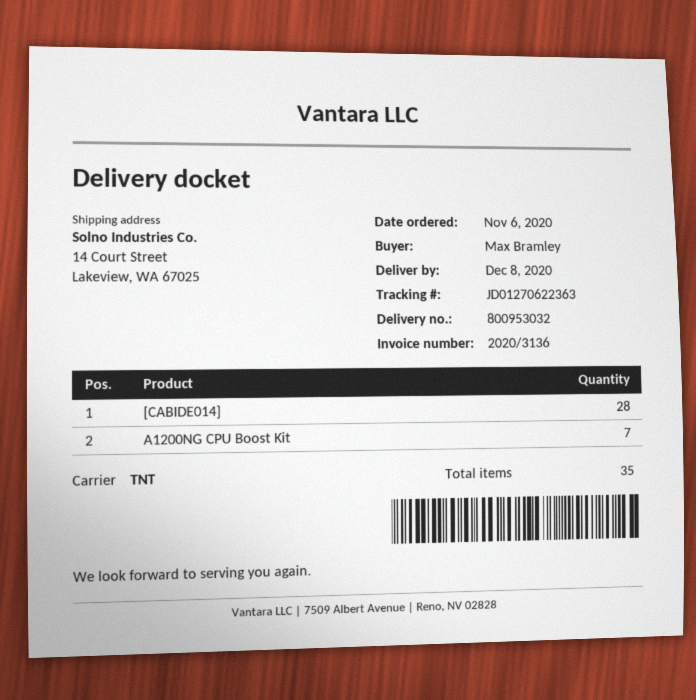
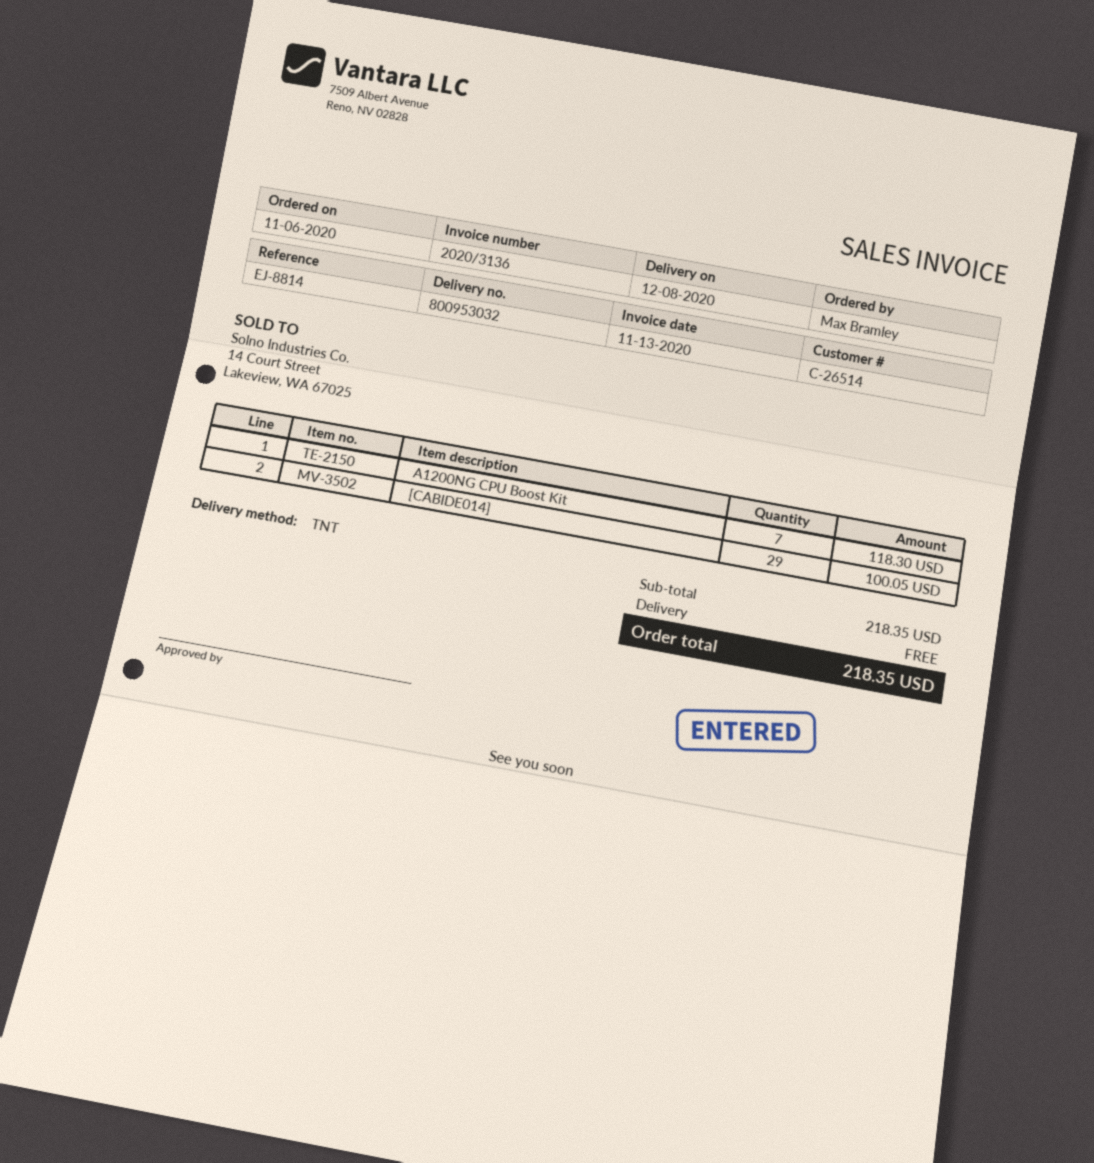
[CABIDE014]: 28 -> 29

